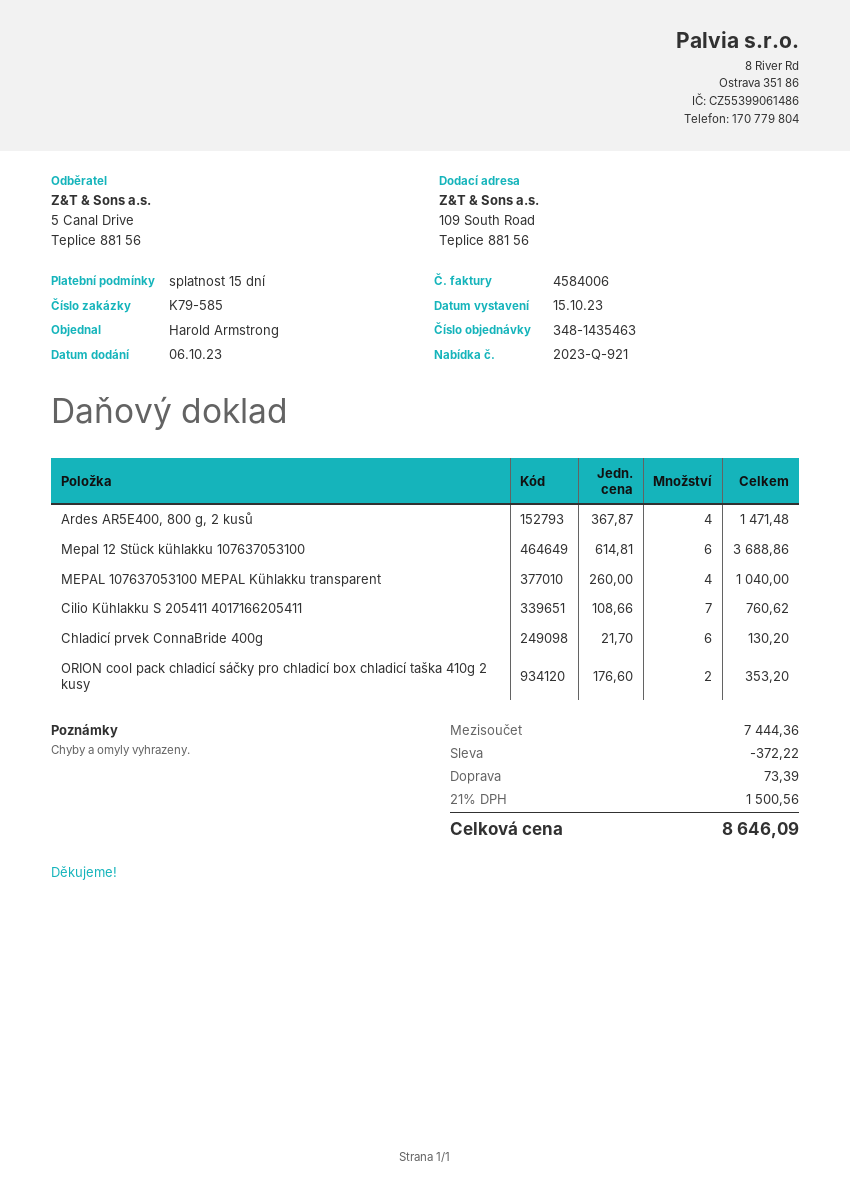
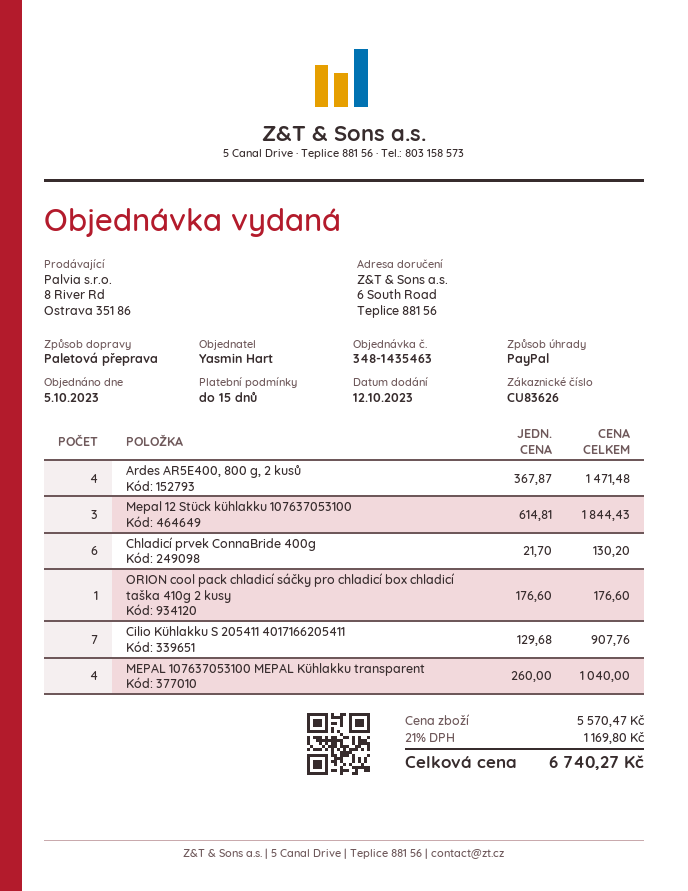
delivery date: 2023-10-06 -> 2023-10-12
ordered by: Harold Armstrong -> Yasmin Hart
ship to: 109 South Road, Teplice 881 56 -> 6 South Road, Teplice 881 56
Mepal 12 Stück kühlakku 107637053100: 6 x 614.81 = 3688.86 -> 3 x 614.81 = 1844.43
Cilio Kühlakku S 205411 4017166205411: 7 x 108.66 = 760.62 -> 7 x 129.68 = 907.76
ORION cool pack chladicí sáčky pro chladicí box chladicí taška 410g 2 kusy: 2 x 176.60 = 353.20 -> 1 x 176.60 = 176.60
subtotal: 7444.36 -> 5570.47
discount: 372.22 -> none
shipping: 73.39 -> none
tax: 21% = 1500.56 -> 21% = 1169.80
total: 8646.09 -> 6740.27

